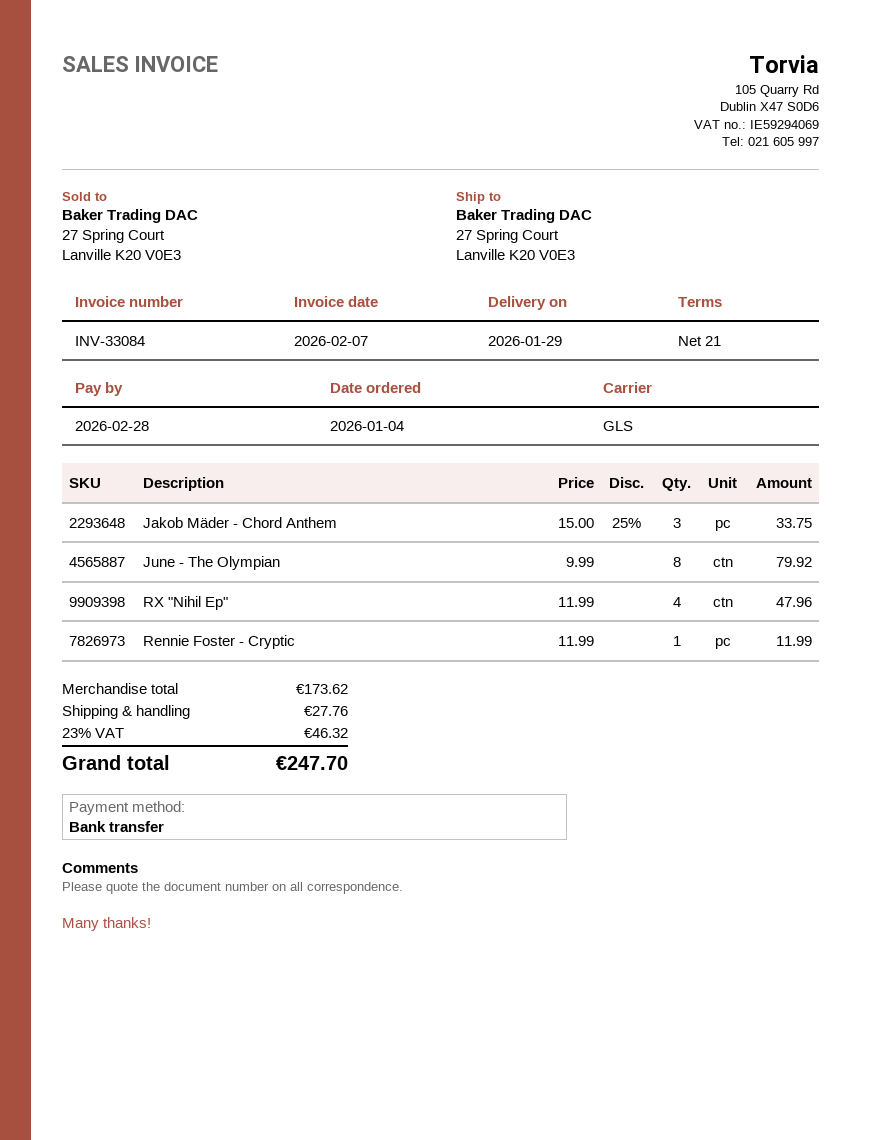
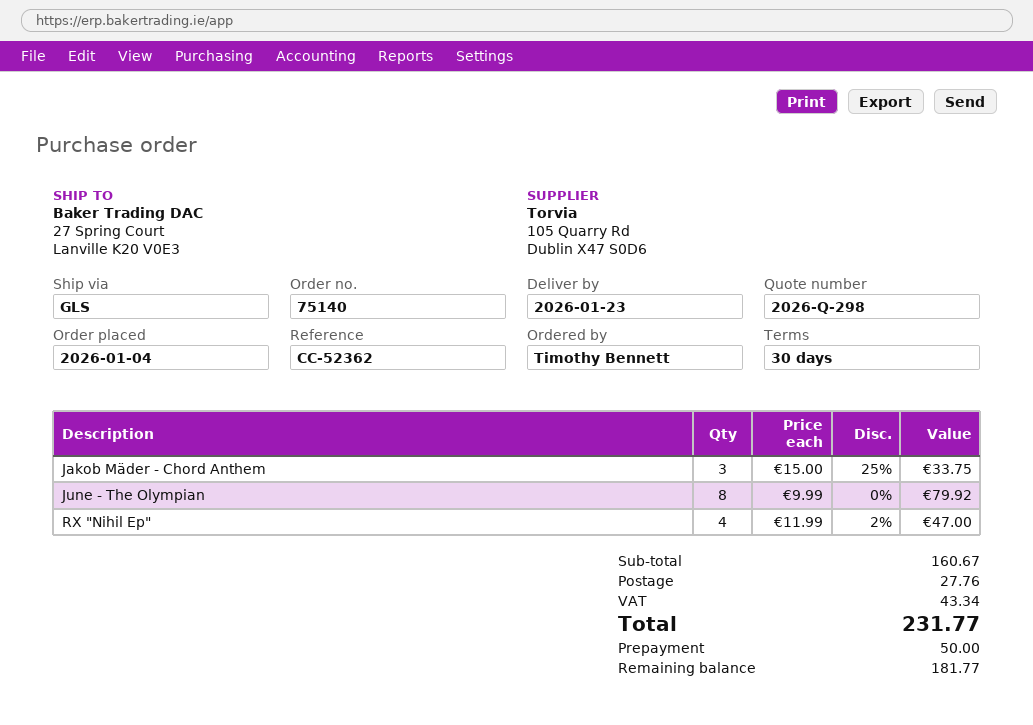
delivery date: 2026-01-29 -> 2026-01-23
payment terms: 21 days -> 30 days
RX "Nihil Ep": 4 x 11.99 = 47.96 -> 4 x 11.99 - 2% = 47.00
Rennie Foster - Cryptic: 1 x 11.99 = 11.99 -> none
subtotal: 173.62 -> 160.67
tax: 46.32 -> 43.34
total: 247.70 -> 231.77

